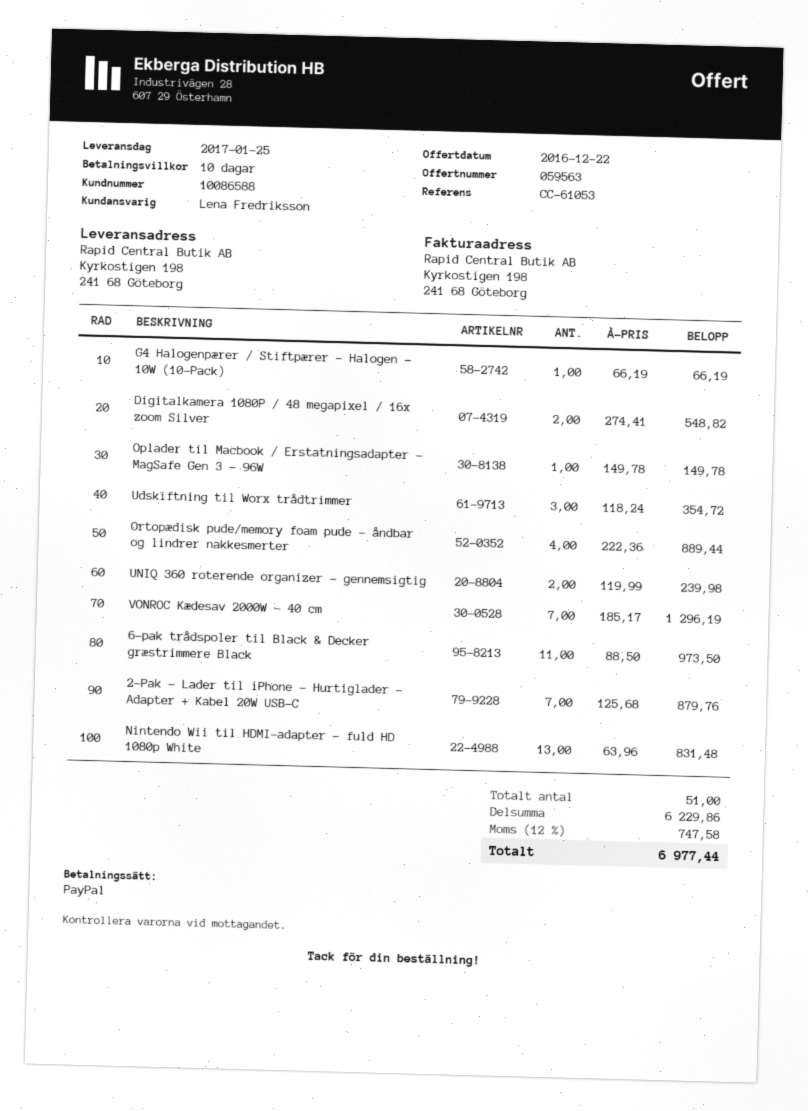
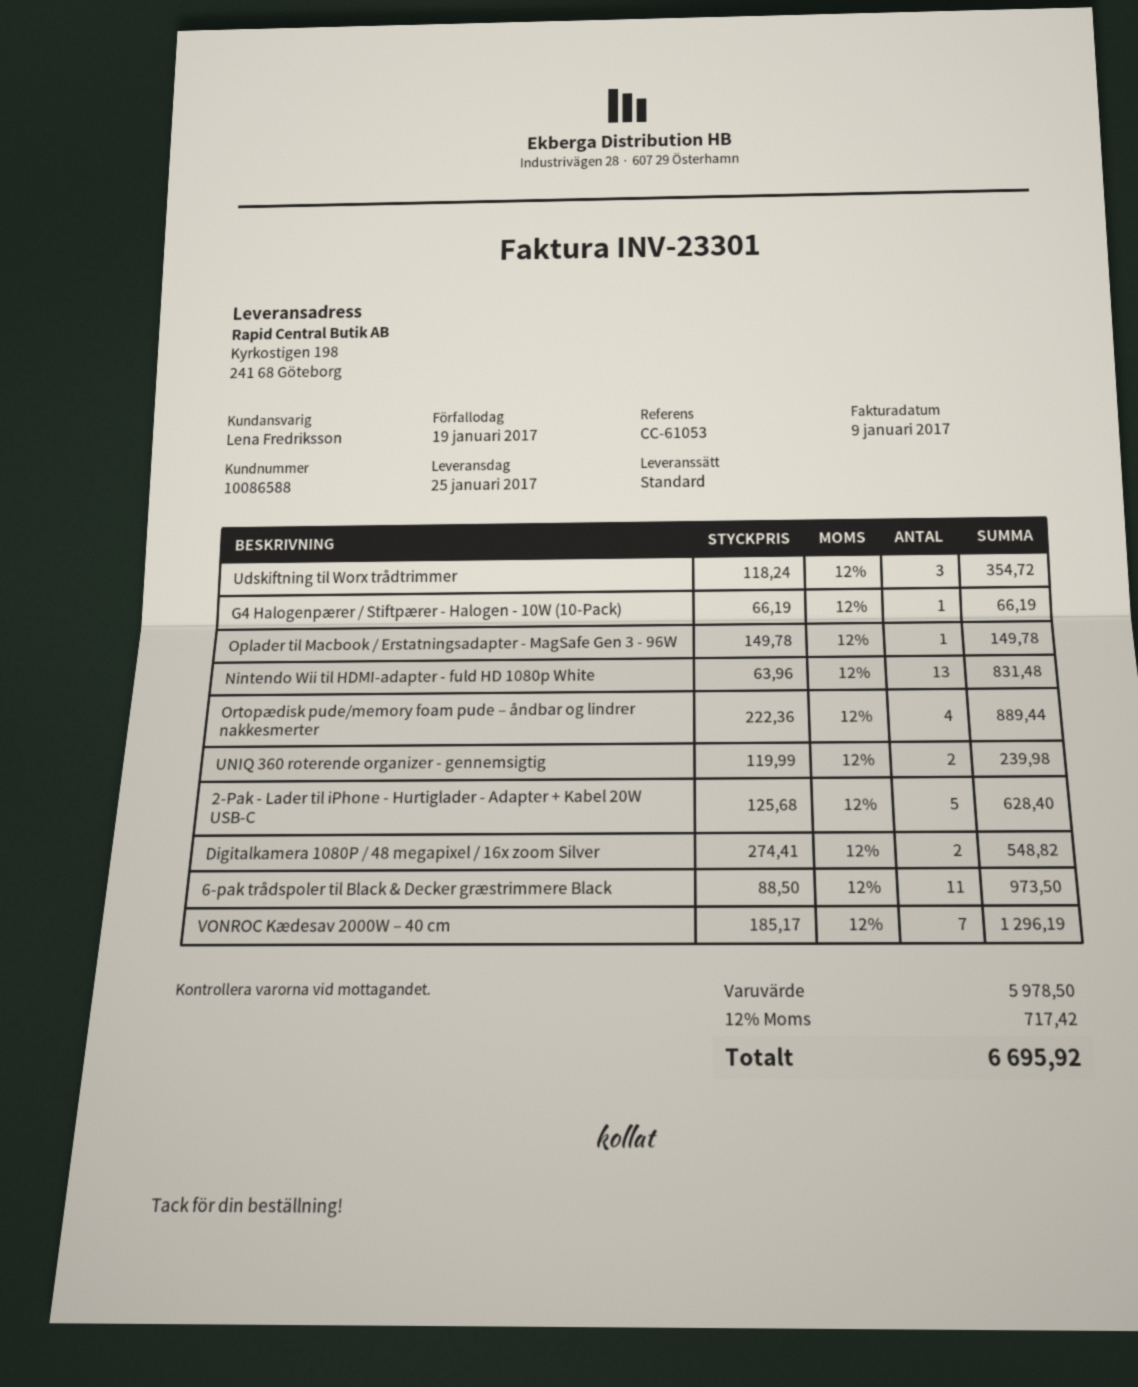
2-Pak - Lader til iPhone - Hurtiglader - Adapter + Kabel 20W USB-C: 7 x 125.68 = 879.76 -> 5 x 125.68 = 628.40
subtotal: 6229.86 -> 5978.50
tax: 12% = 747.58 -> 12% = 717.42
total: 6977.44 -> 6695.92

